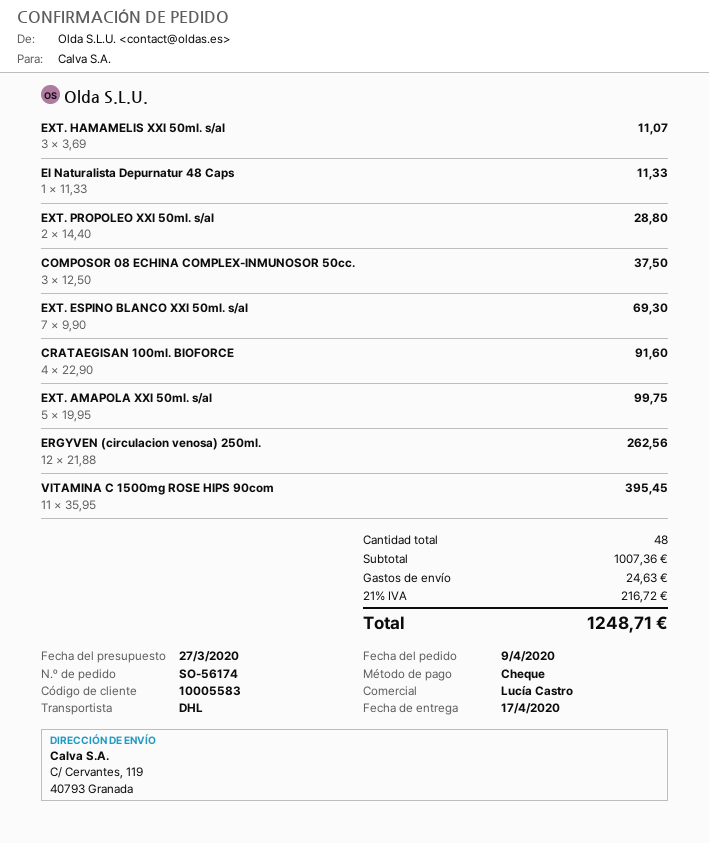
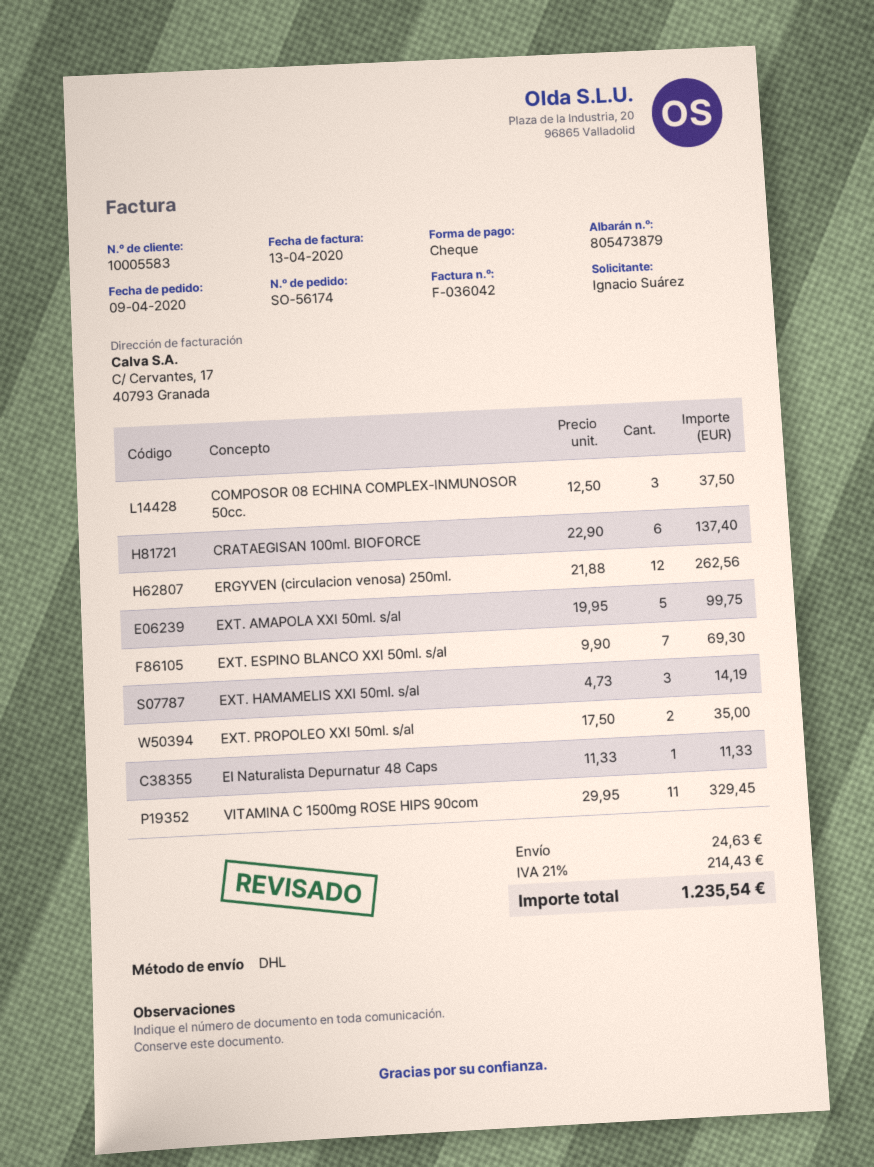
EXT. HAMAMELIS XXI 50ml. s/al: 3 x 3.69 = 11.07 -> 3 x 4.73 = 14.19
EXT. PROPOLEO XXI 50ml. s/al: 2 x 14.40 = 28.80 -> 2 x 17.50 = 35.00
CRATAEGISAN 100ml. BIOFORCE: 4 x 22.90 = 91.60 -> 6 x 22.90 = 137.40
VITAMINA C 1500mg ROSE HIPS 90com: 11 x 35.95 = 395.45 -> 11 x 29.95 = 329.45
tax: 21% = 216.72 -> 21% = 214.43
total: 1248.71 -> 1235.54

